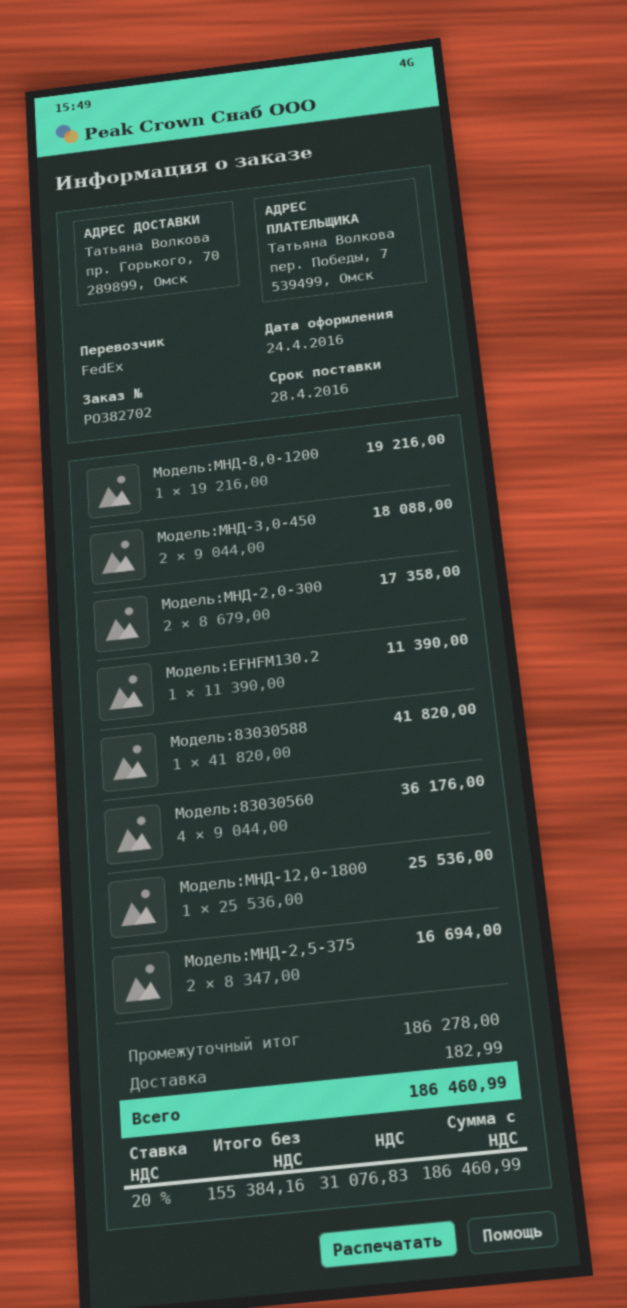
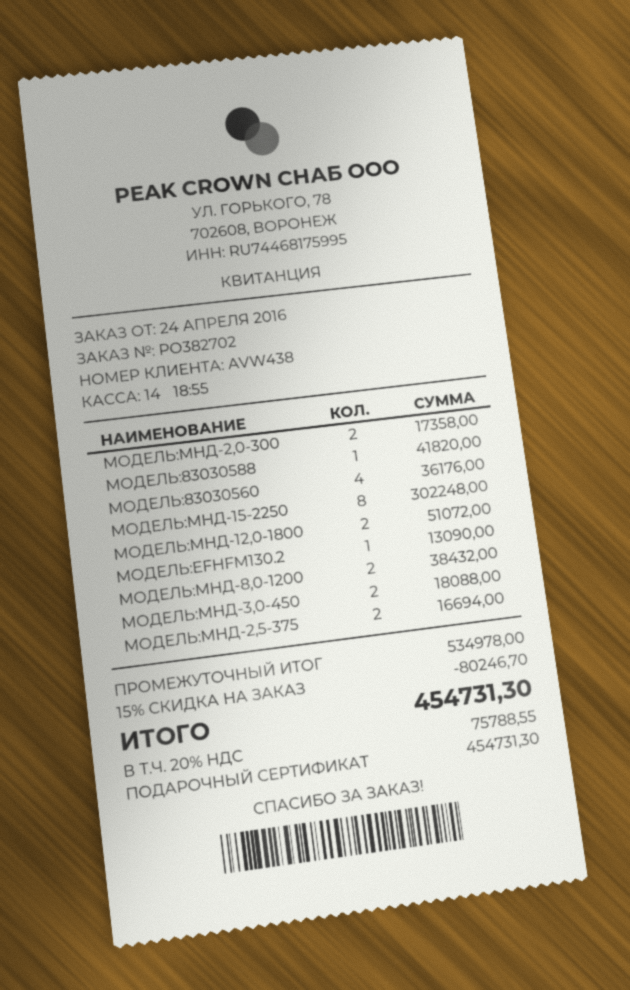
Модель:МНД-8,0-1200: 1 for 19216.00 -> 2 for 38432.00
Модель:EFHFM130.2: 1 for 11390.00 -> 1 for 13090.00
Модель:МНД-12,0-1800: 1 for 25536.00 -> 2 for 51072.00
МОДЕЛЬ:МНД-15-2250: none -> 8 for 302248.00
subtotal: 186278.00 -> 534978.00
discount: none -> 15% = 80246.70
shipping: 182.99 -> none
tax: 20% = 31076.83 -> 20% = 75788.55
total: 186460.99 -> 454731.30

